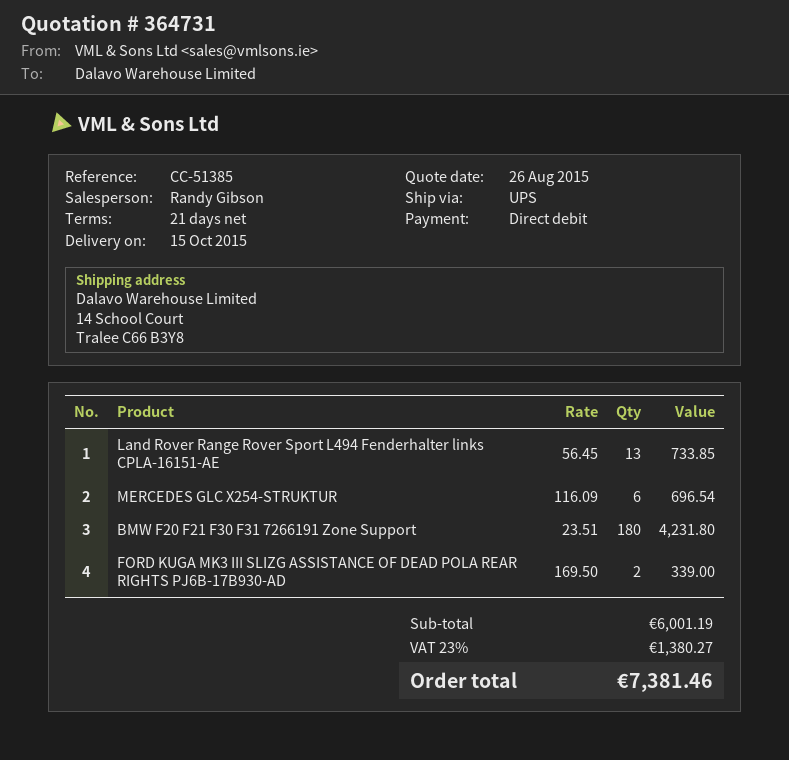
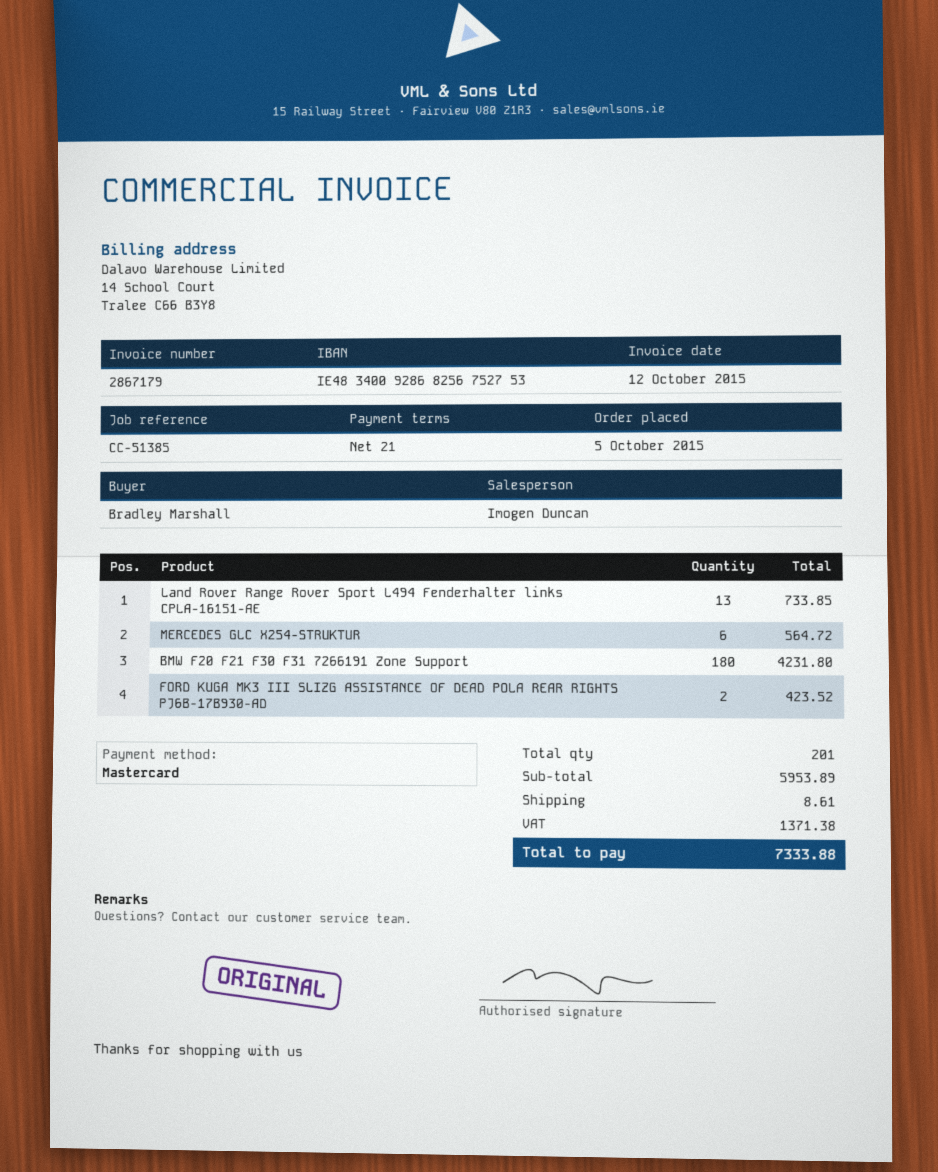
sales rep: Randy Gibson -> Imogen Duncan
payment method: direct debit -> Mastercard
MERCEDES GLC X254-STRUKTUR: 6 for 696.54 -> 6 for 564.72
FORD KUGA MK3 III SLIZG ASSISTANCE OF DEAD POLA REAR RIGHTS PJ6B-17B930-AD: 2 for 339.00 -> 2 for 423.52
subtotal: 6001.19 -> 5953.89
shipping: none -> 8.61
tax: 1380.27 -> 1371.38
total: 7381.46 -> 7333.88

